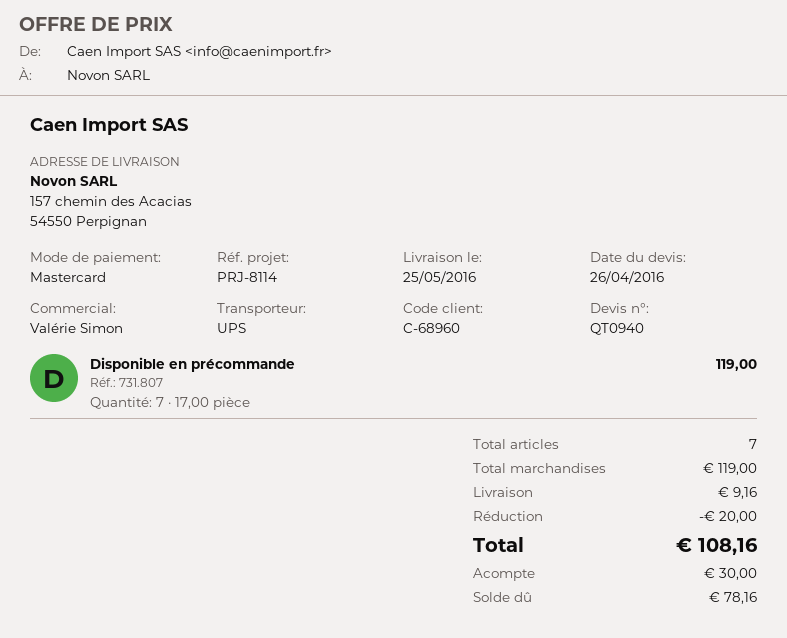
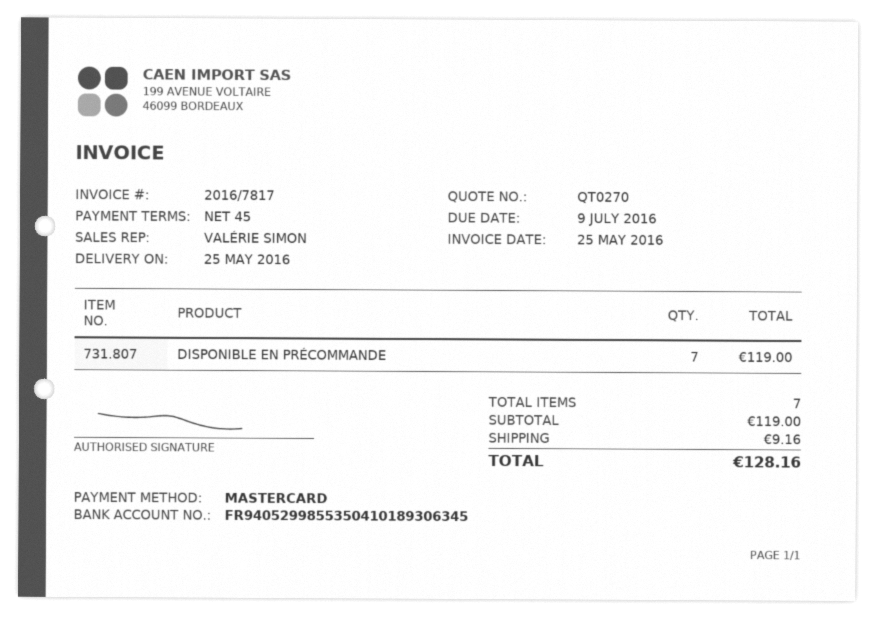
quote number: QT0940 -> QT0270
discount: 20.00 -> none
total: 108.16 -> 128.16

